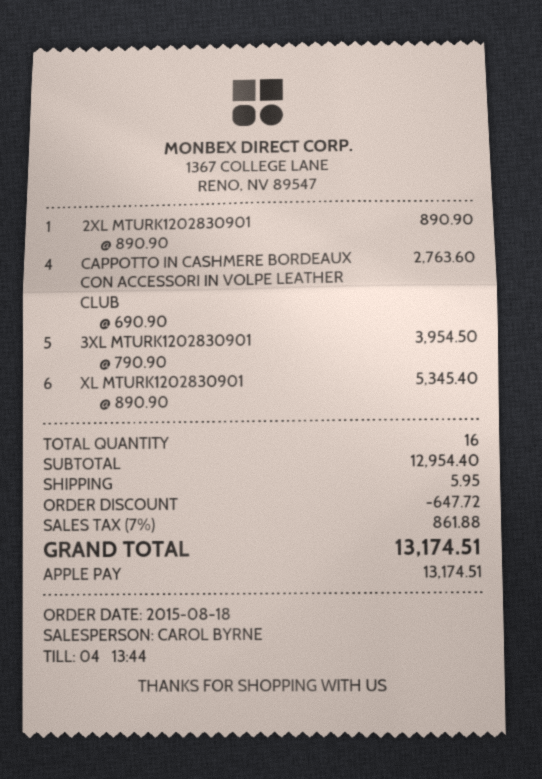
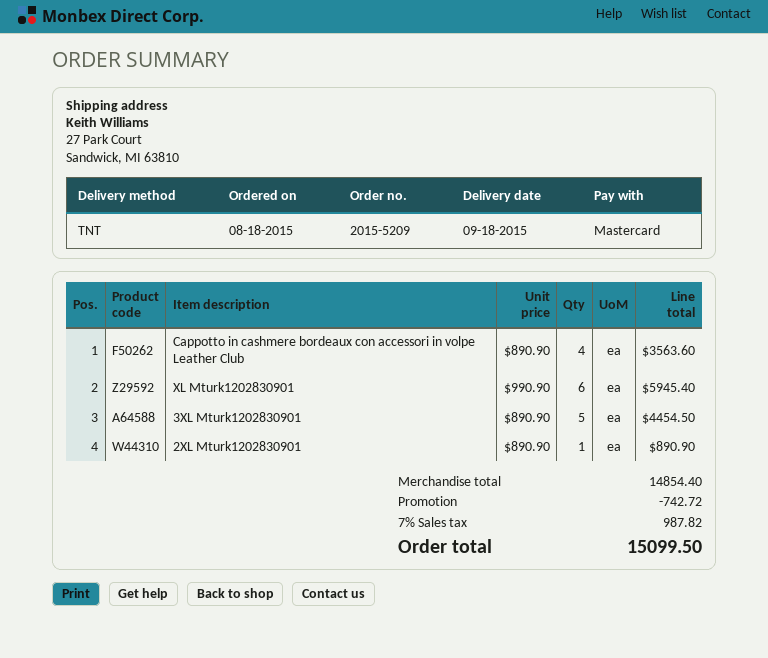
payment method: Apple Pay -> Mastercard
CAPPOTTO IN CASHMERE BORDEAUX CON ACCESSORI IN VOLPE LEATHER CLUB: 4 x 690.90 = 2763.60 -> 4 x 890.90 = 3563.60
3XL MTURK1202830901: 5 x 790.90 = 3954.50 -> 5 x 890.90 = 4454.50
XL MTURK1202830901: 6 x 890.90 = 5345.40 -> 6 x 990.90 = 5945.40
subtotal: 12954.40 -> 14854.40
discount: 647.72 -> 742.72
shipping: 5.95 -> none
tax: 7% = 861.88 -> 7% = 987.82
total: 13174.51 -> 15099.50

